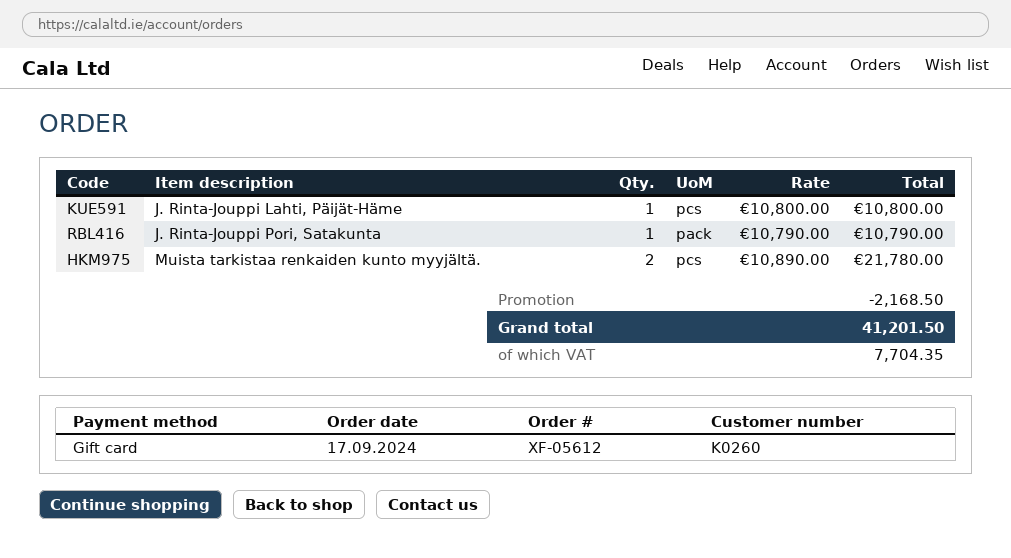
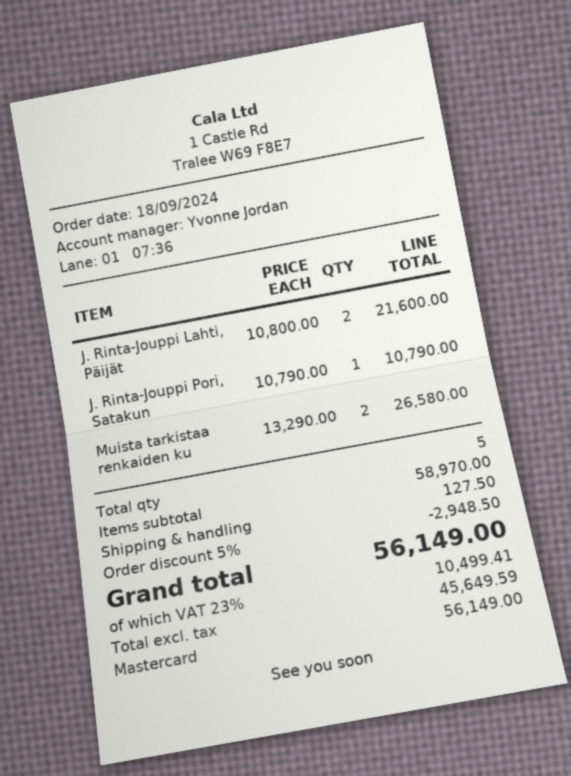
order date: 2024-09-17 -> 2024-09-18
payment method: gift card -> Mastercard
J. Rinta-Jouppi Lahti, Päijät-Häme: 1 x 10800.00 = 10800.00 -> 2 x 10800.00 = 21600.00
Muista tarkistaa renkaiden kunto myyjältä.: 2 x 10890.00 = 21780.00 -> 2 x 13290.00 = 26580.00
discount: 2168.50 -> 2948.50
shipping: none -> 127.50
tax: 7704.35 -> 10499.41
total: 41201.50 -> 56149.00

